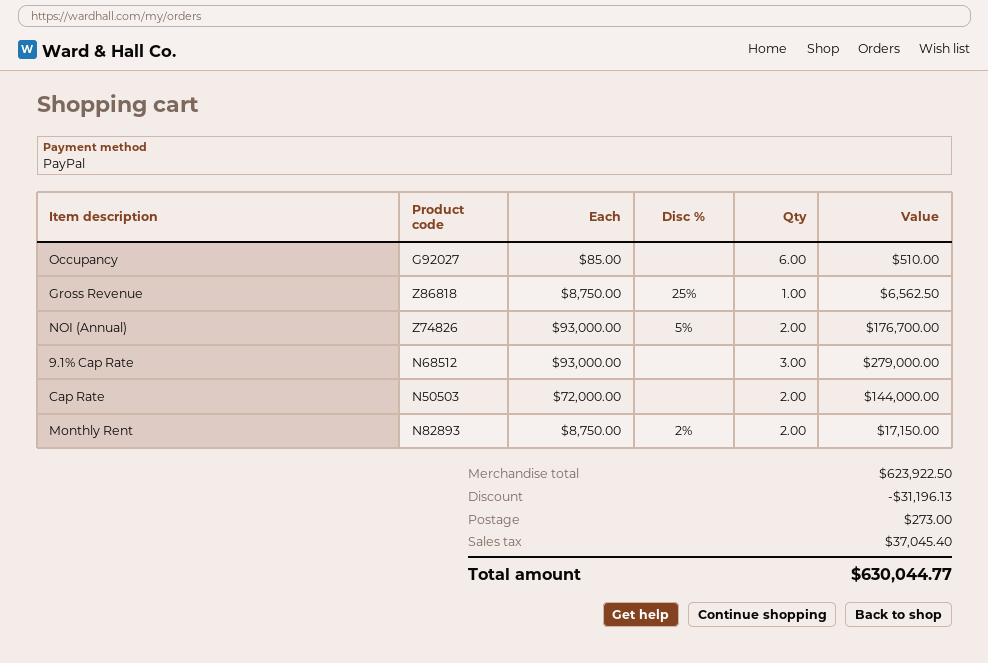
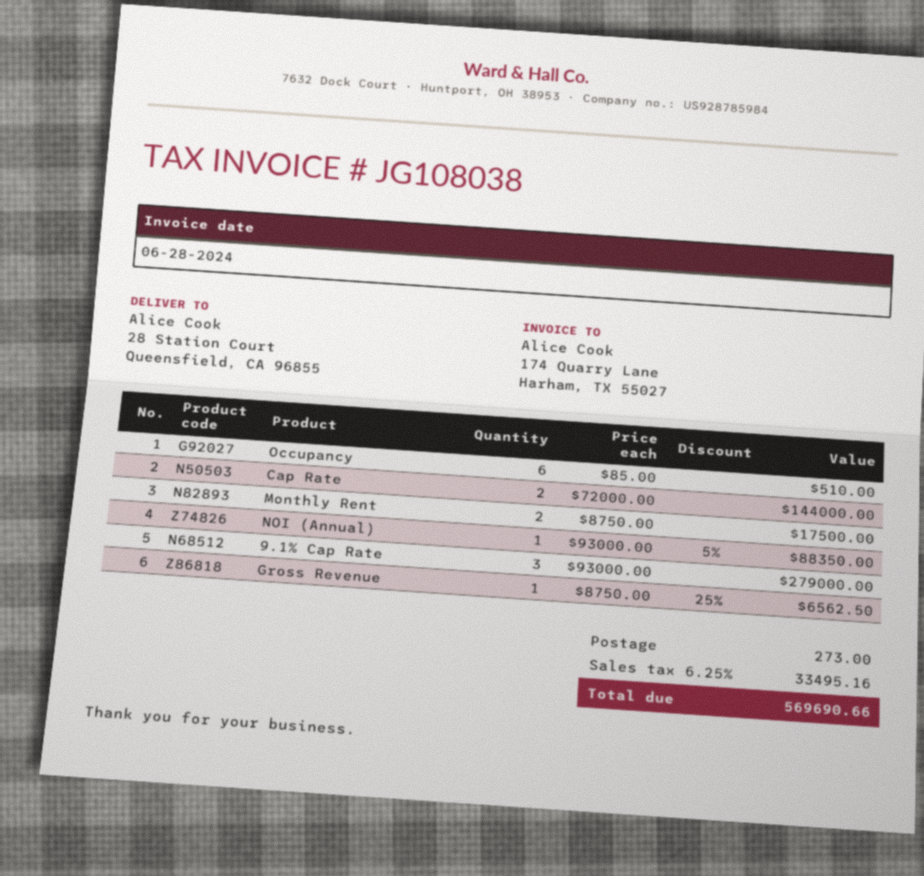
NOI (Annual): 2 x 93000.00 - 5% = 176700.00 -> 1 x 93000.00 - 5% = 88350.00
Monthly Rent: 2 x 8750.00 - 2% = 17150.00 -> 2 x 8750.00 = 17500.00
discount: 31196.13 -> none
tax: 37045.40 -> 33495.16
total: 630044.77 -> 569690.66

